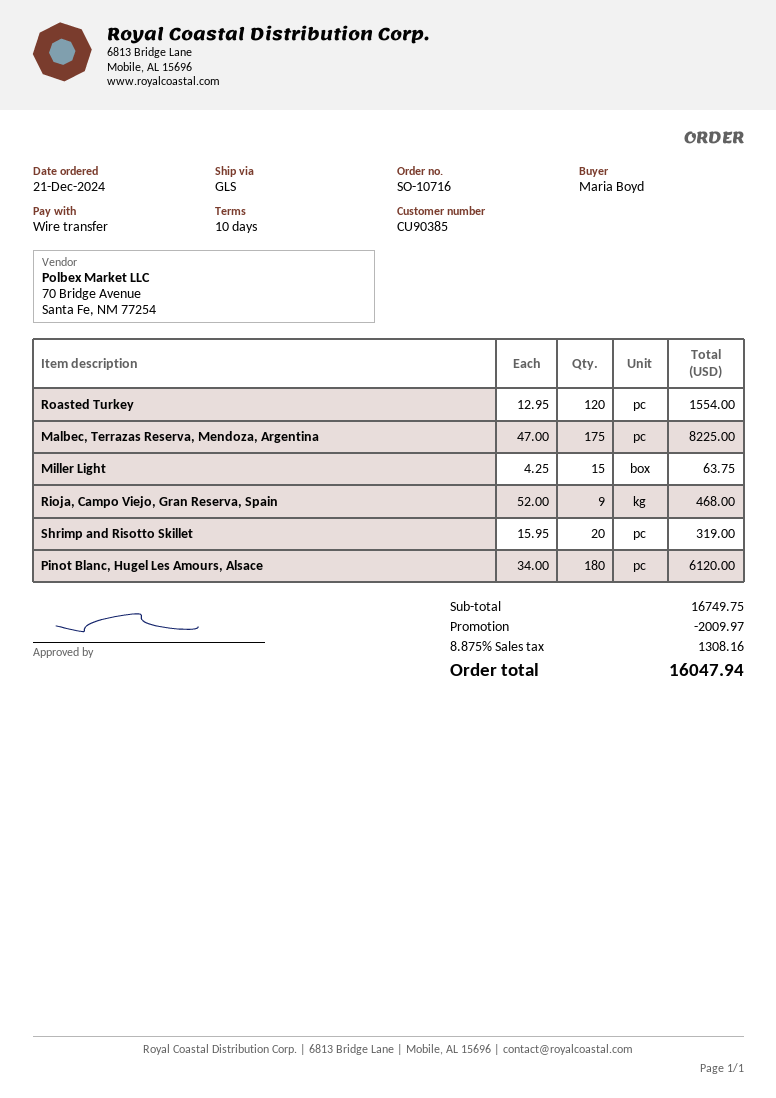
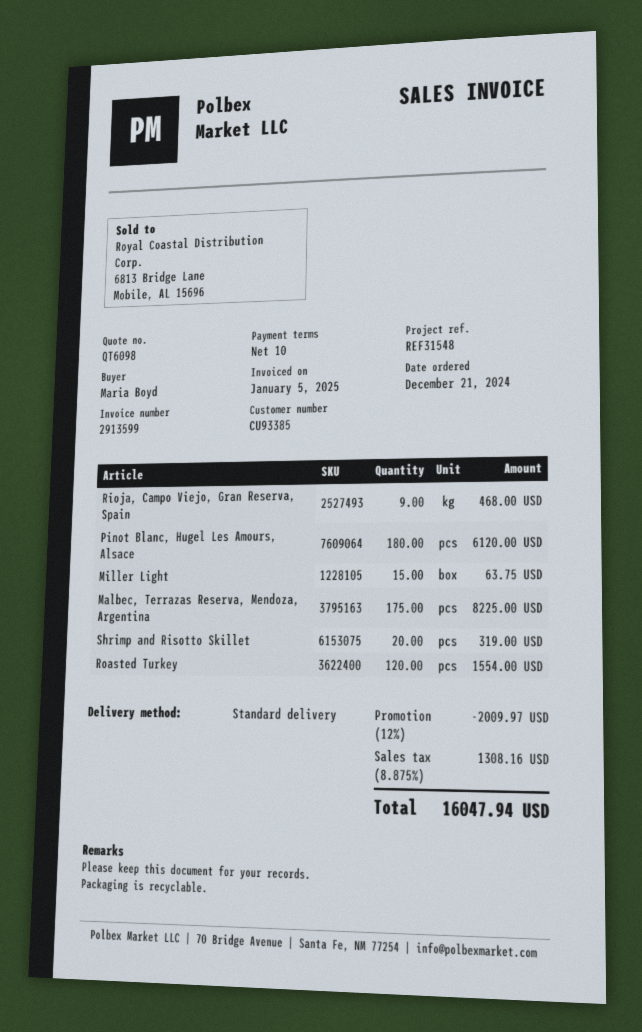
customer number: CU90385 -> CU93385
shipping method: GLS -> standard

